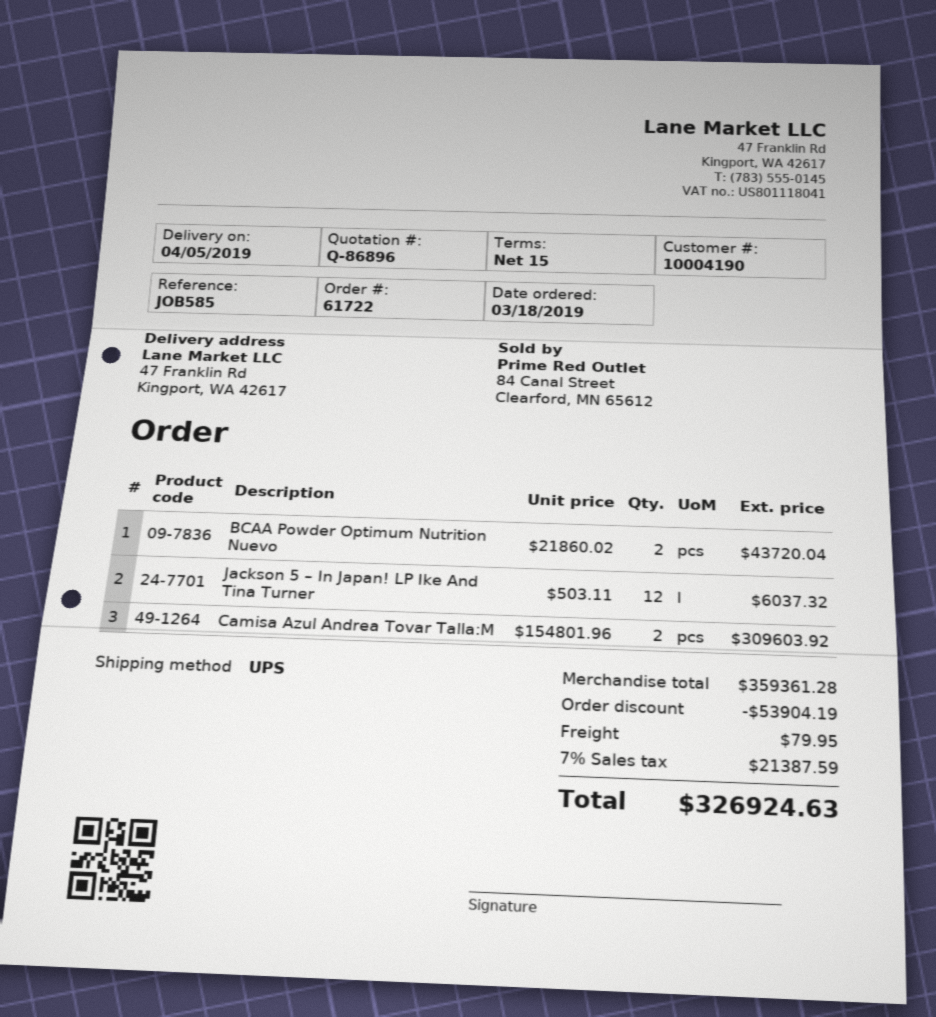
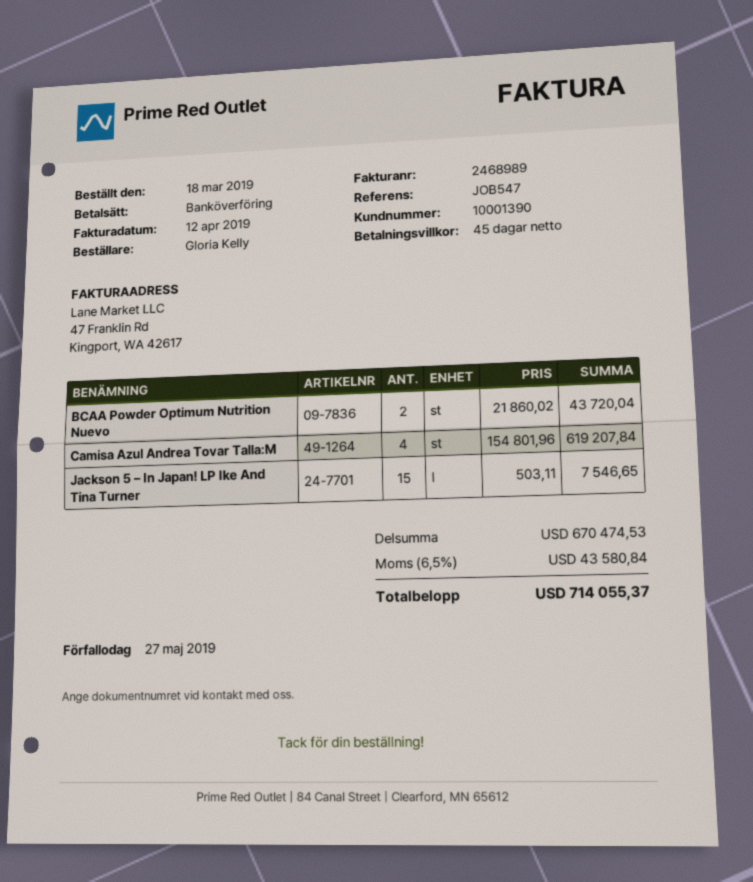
payment terms: 15 days -> 45 days
customer number: 10004190 -> 10001390
reference: JOB585 -> JOB547
Jackson 5 – In Japan! LP Ike And Tina Turner: 12 x 503.11 = 6037.32 -> 15 x 503.11 = 7546.65
Camisa Azul Andrea Tovar Talla:M: 2 x 154801.96 = 309603.92 -> 4 x 154801.96 = 619207.84
subtotal: 359361.28 -> 670474.53
discount: 53904.19 -> none
shipping: 79.95 -> none
tax: 7% = 21387.59 -> 6.5% = 43580.84
total: 326924.63 -> 714055.37

